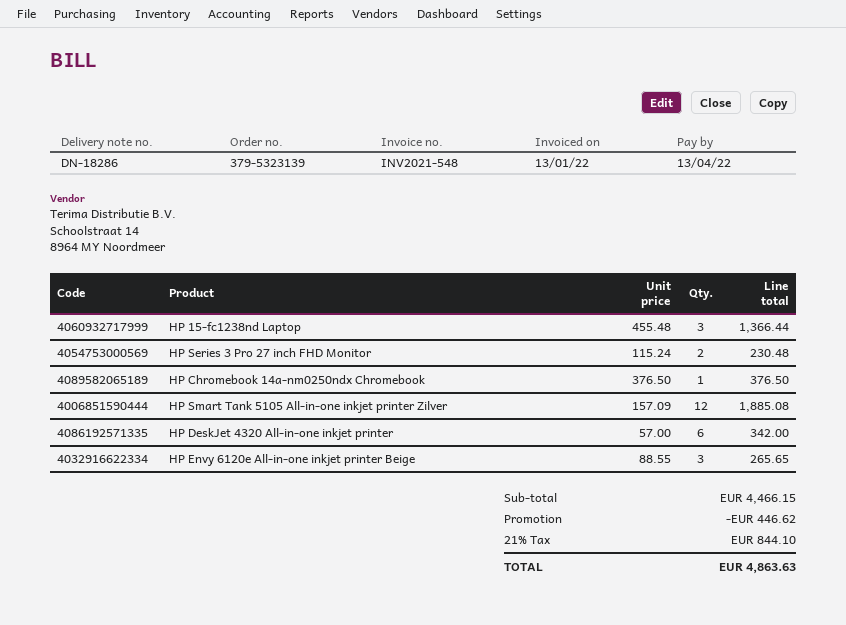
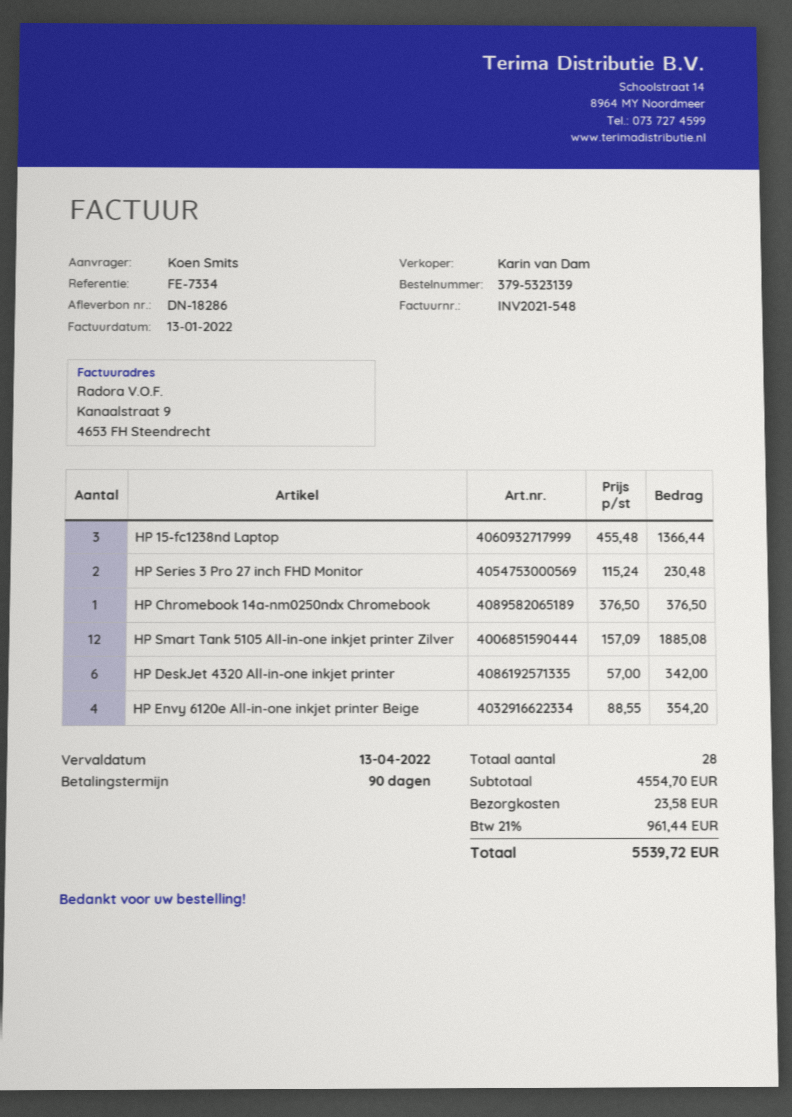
HP Envy 6120e All-in-one inkjet printer Beige: 3 x 88.55 = 265.65 -> 4 x 88.55 = 354.20
subtotal: 4466.15 -> 4554.70
discount: 446.62 -> none
shipping: none -> 23.58
tax: 21% = 844.10 -> 21% = 961.44
total: 4863.63 -> 5539.72

